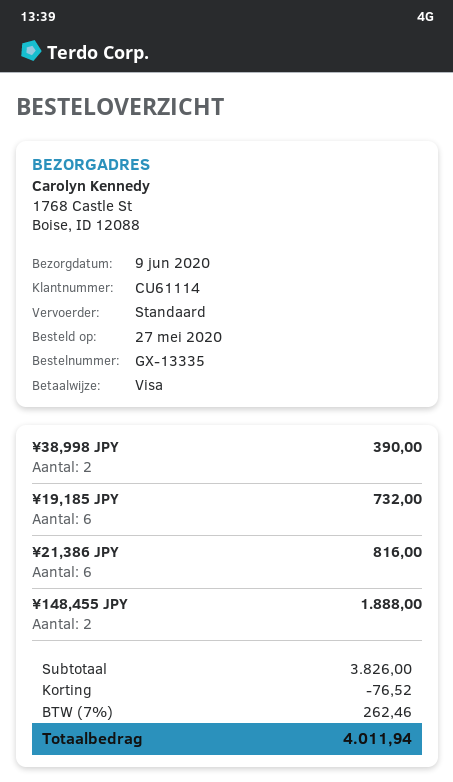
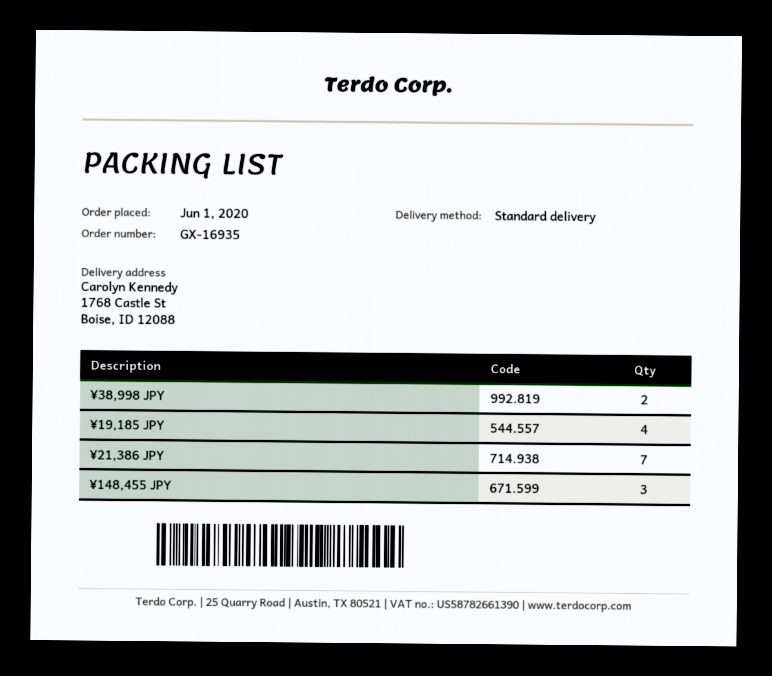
order number: GX-13335 -> GX-16935
order date: 2020-05-27 -> 2020-06-01
¥19,185 JPY: 6 -> 4
¥21,386 JPY: 6 -> 7
¥148,455 JPY: 2 -> 3

